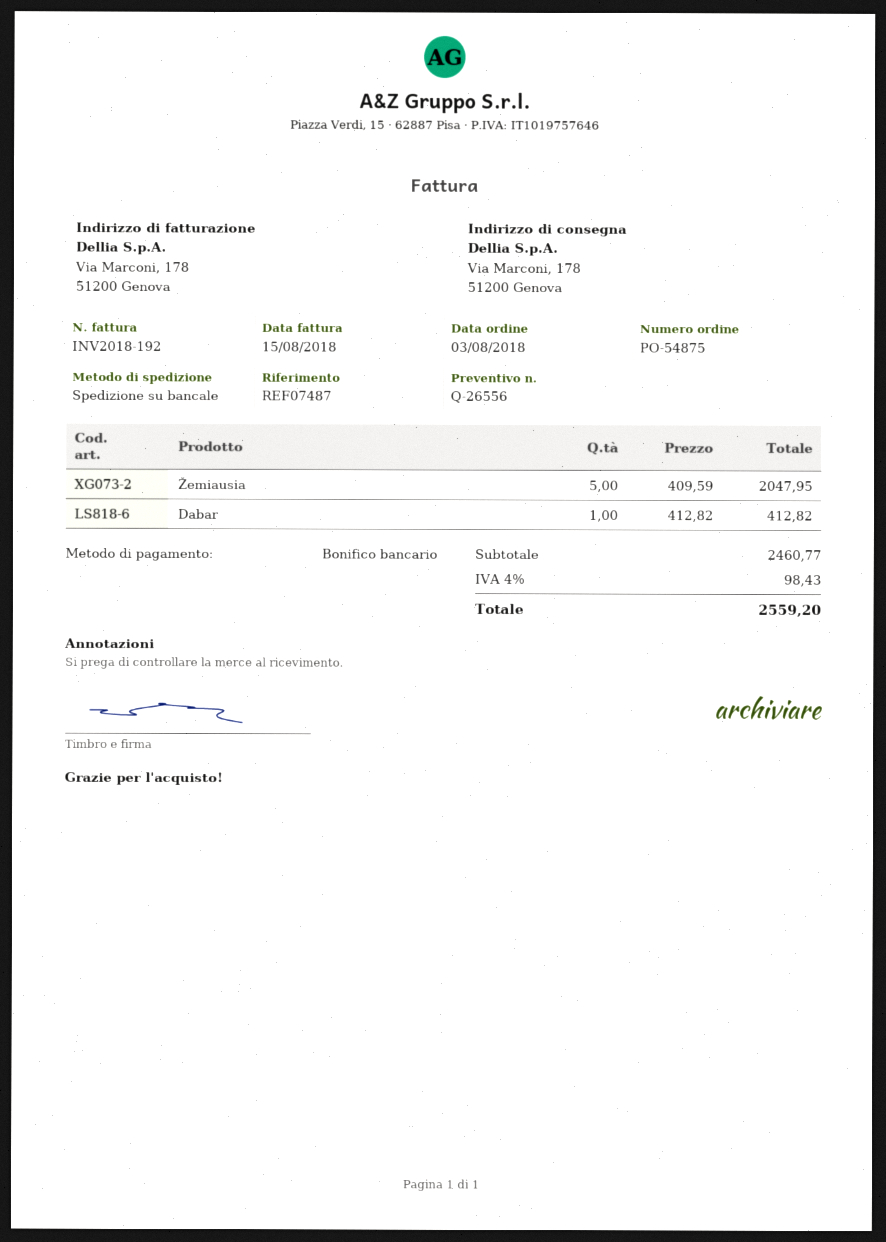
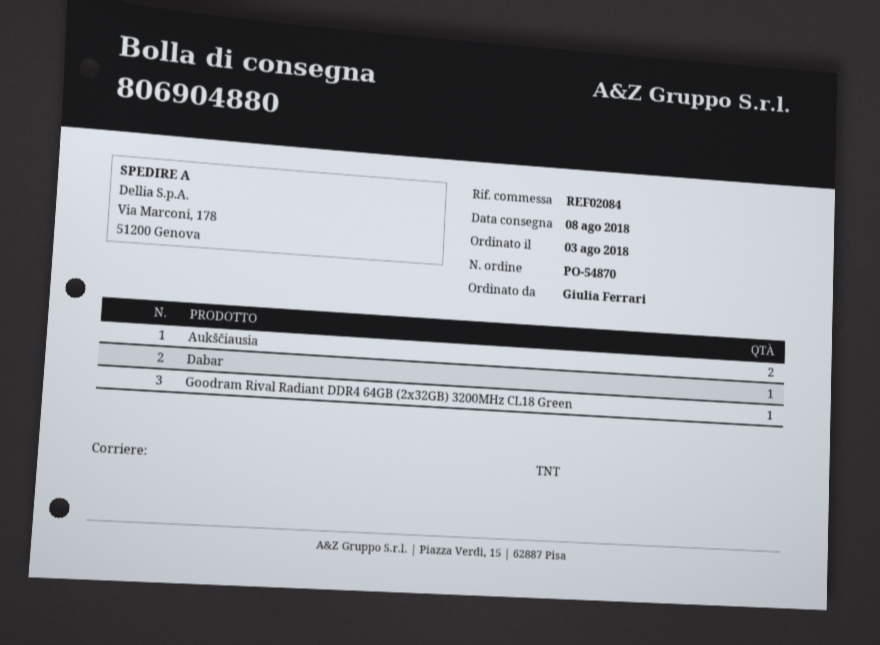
order number: PO-54875 -> PO-54870
reference: REF07487 -> REF02084
shipping method: pallet freight -> TNT
Žemiausia: 5 -> none
Aukščiausia: none -> 2
Goodram Rival Radiant DDR4 64GB (2x32GB) 3200MHz CL18 Green: none -> 1

